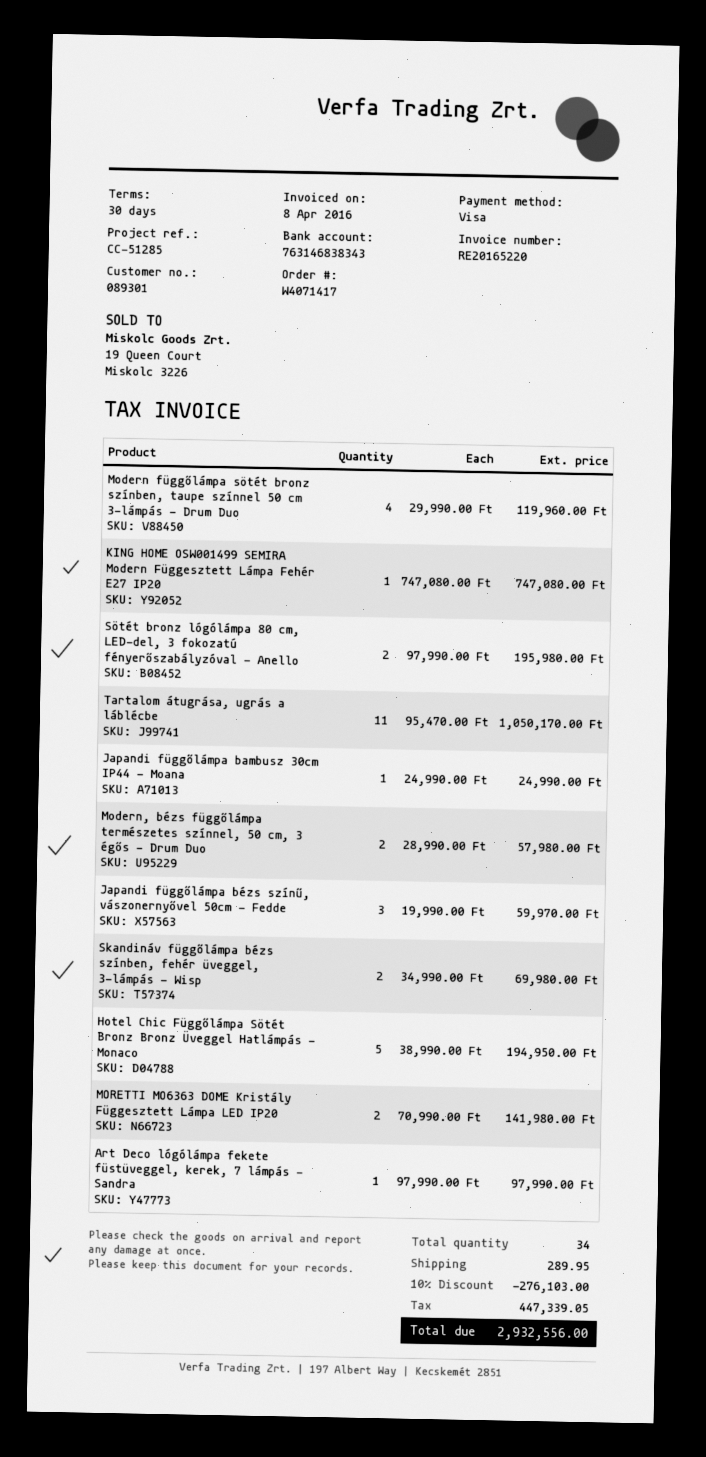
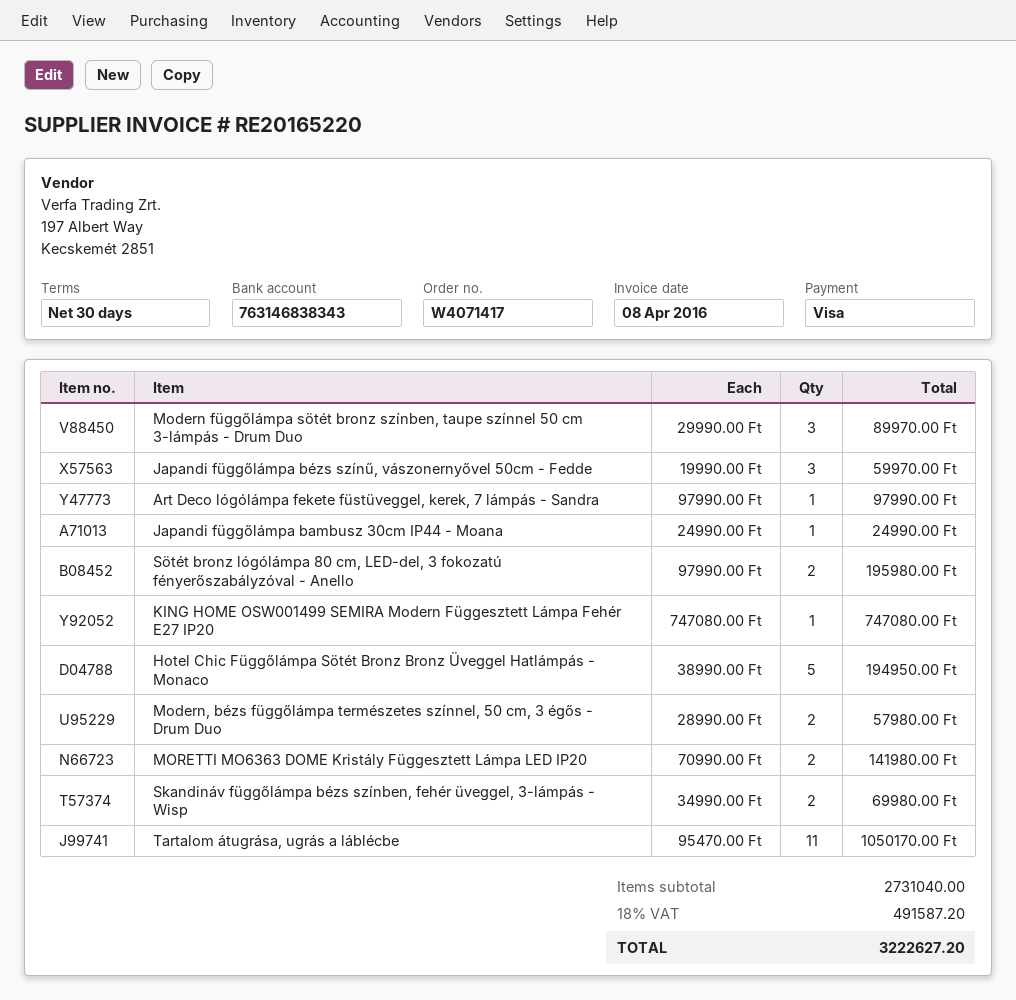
Modern függőlámpa sötét bronz színben, taupe színnel 50 cm 3-lámpás - Drum Duo: 4 x 29990.00 = 119960.00 -> 3 x 29990.00 = 89970.00
discount: 10% = 276103.00 -> none
shipping: 289.95 -> none
tax: 447339.05 -> 491587.20
total: 2932556.00 -> 3222627.20

